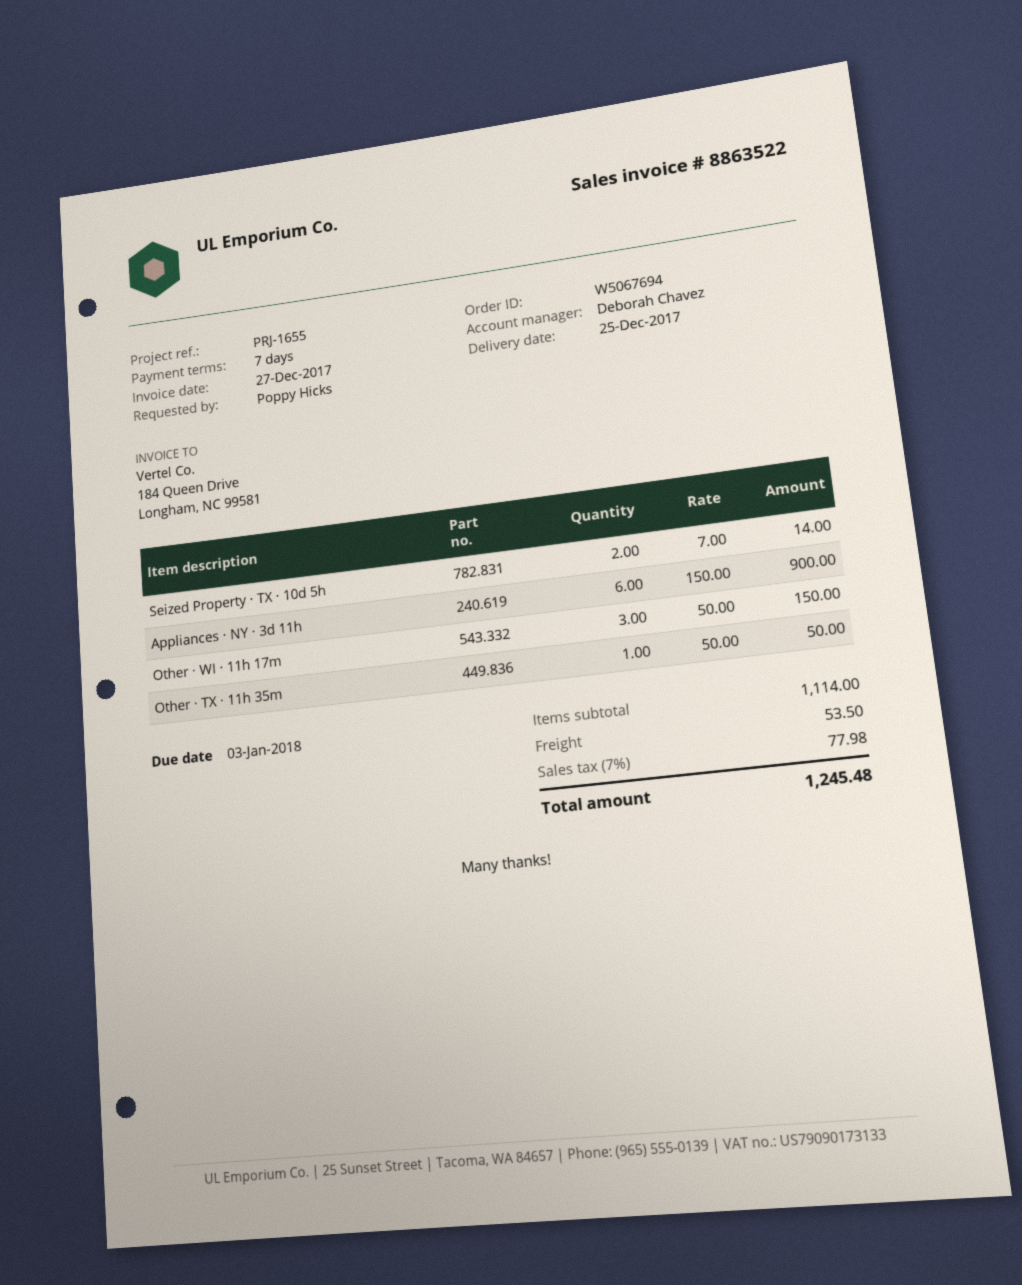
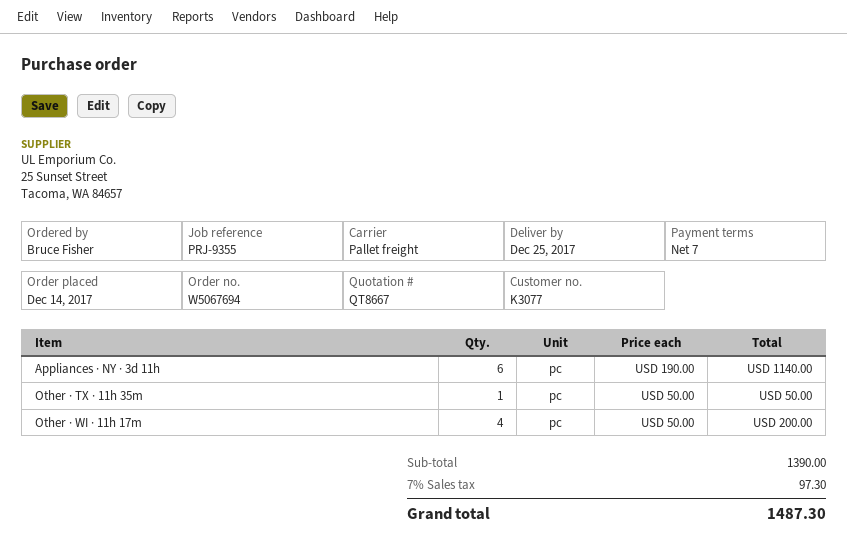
reference: PRJ-1655 -> PRJ-9355
ordered by: Poppy Hicks -> Bruce Fisher
Seized Property · TX · 10d 5h: 2 x 7.00 = 14.00 -> none
Appliances · NY · 3d 11h: 6 x 150.00 = 900.00 -> 6 x 190.00 = 1140.00
Other · WI · 11h 17m: 3 x 50.00 = 150.00 -> 4 x 50.00 = 200.00
subtotal: 1114.00 -> 1390.00
shipping: 53.50 -> none
tax: 7% = 77.98 -> 7% = 97.30
total: 1245.48 -> 1487.30

